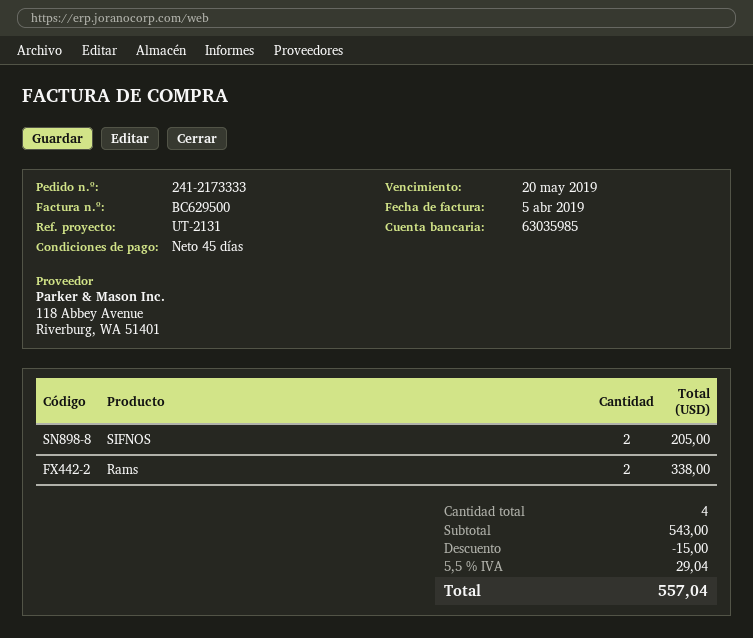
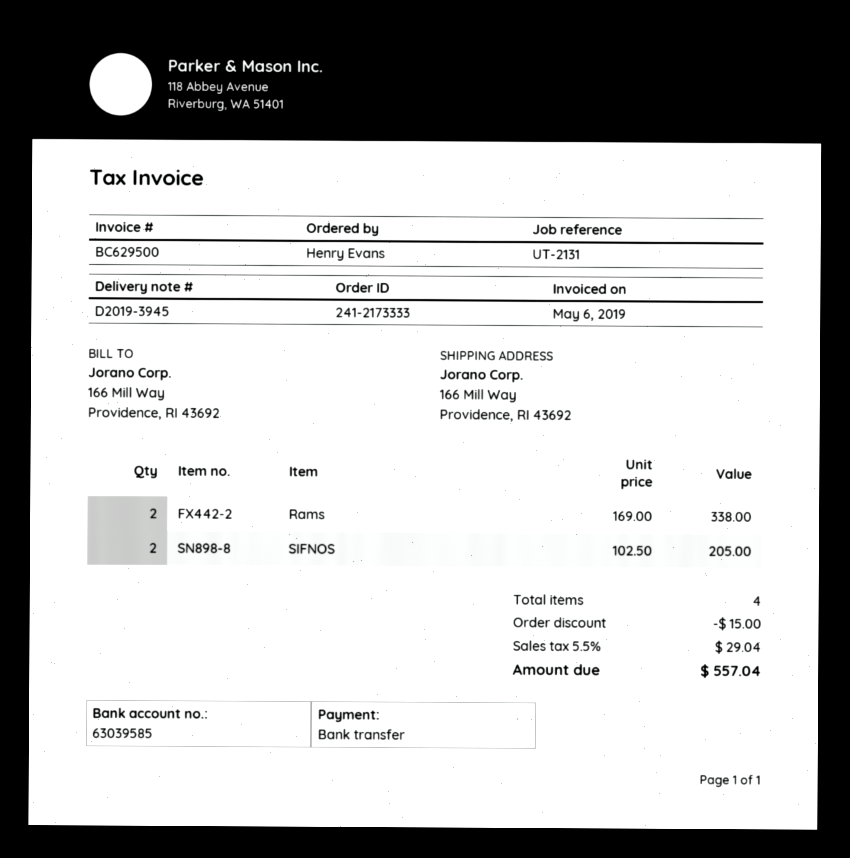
invoice date: 2019-04-05 -> 2019-05-06
bank account: 63035985 -> 63039585

